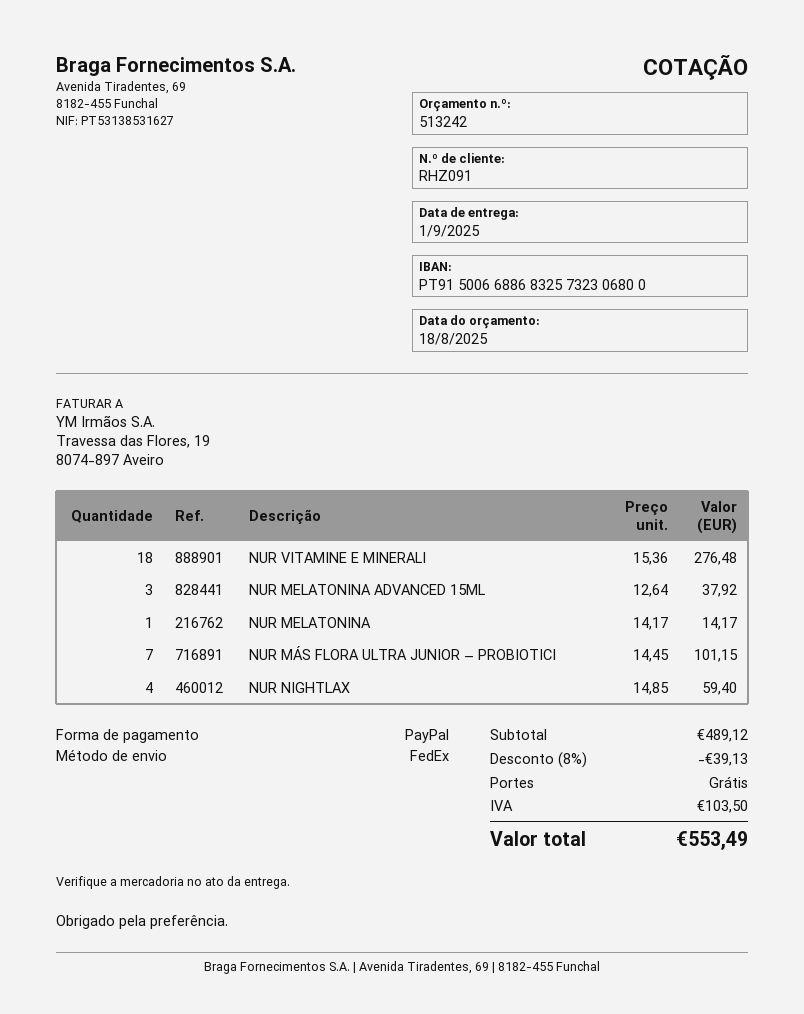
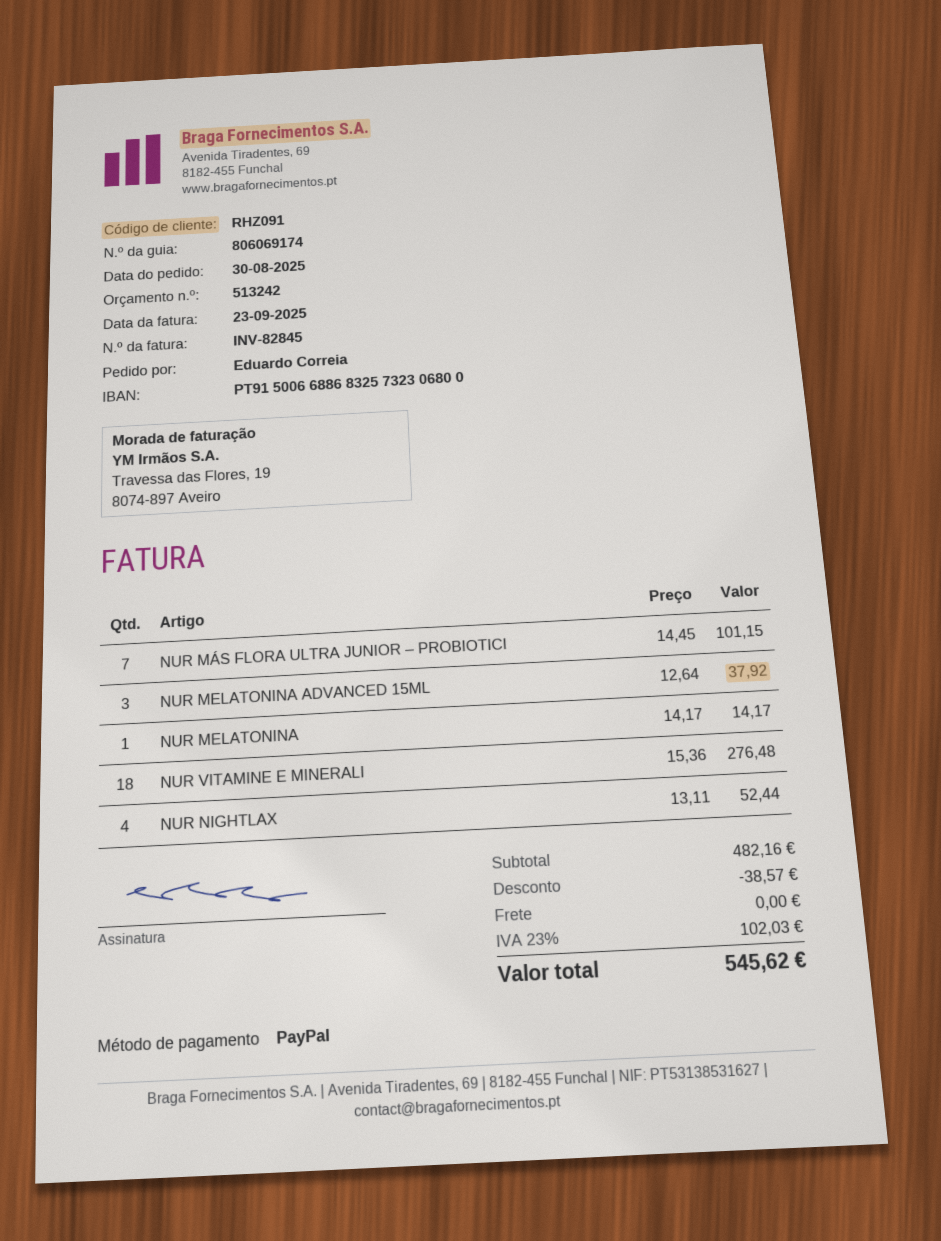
NUR NIGHTLAX: 4 x 14.85 = 59.40 -> 4 x 13.11 = 52.44
subtotal: 489.12 -> 482.16
discount: 39.13 -> 38.57
tax: 103.50 -> 102.03
total: 553.49 -> 545.62

